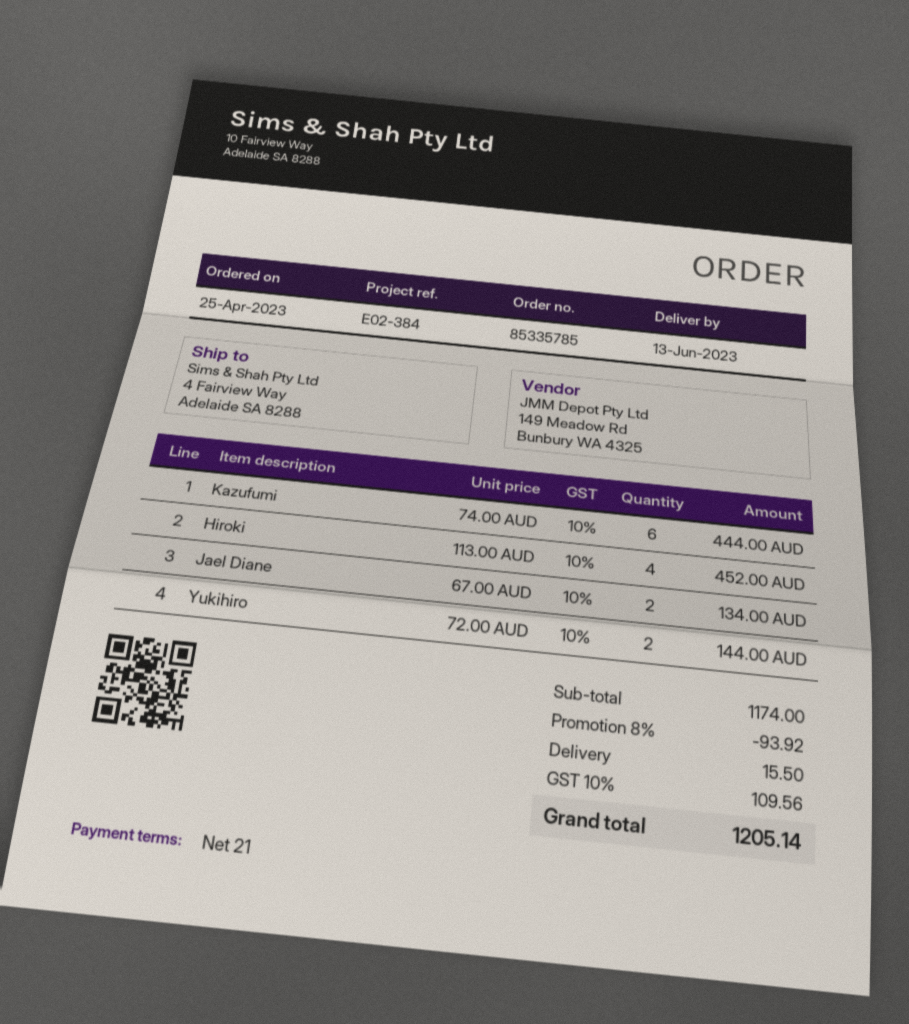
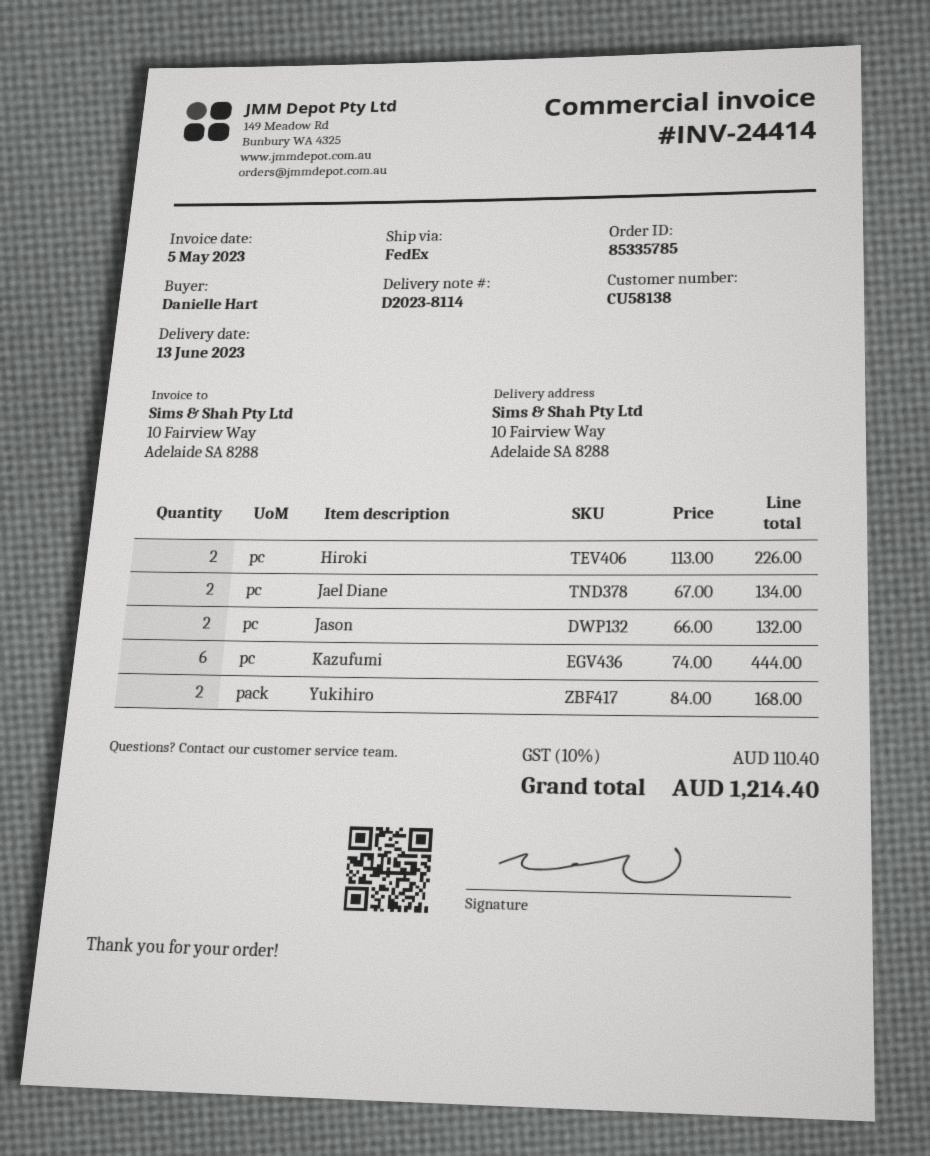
ship to: 4 Fairview Way, Adelaide SA 8288 -> 10 Fairview Way, Adelaide SA 8288
Hiroki: 4 x 113.00 = 452.00 -> 2 x 113.00 = 226.00
Yukihiro: 2 x 72.00 = 144.00 -> 2 x 84.00 = 168.00
Jason: none -> 2 x 66.00 = 132.00
discount: 8% = 93.92 -> none
shipping: 15.50 -> none
tax: 10% = 109.56 -> 10% = 110.40
total: 1205.14 -> 1214.40

